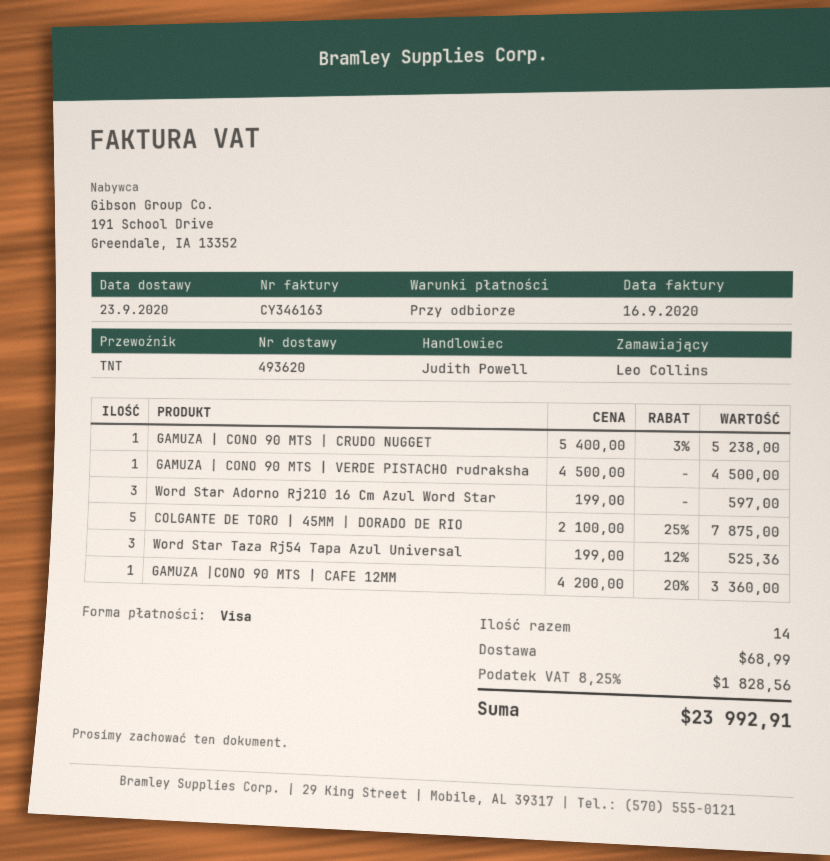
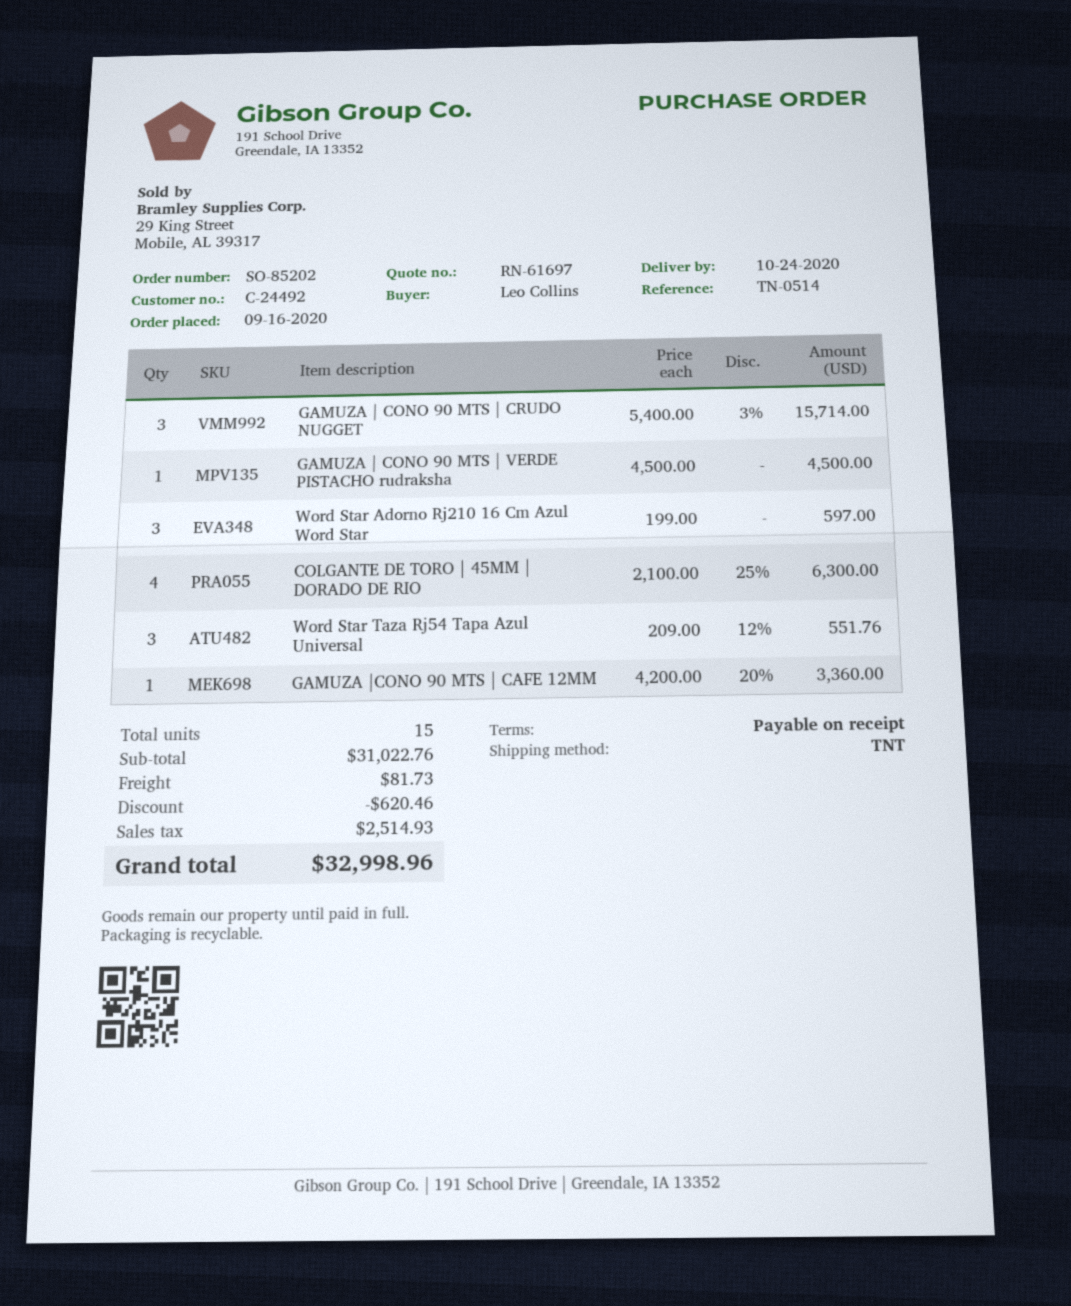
delivery date: 2020-09-23 -> 2020-10-24
GAMUZA | CONO 90 MTS | CRUDO NUGGET: 1 x 5400.00 - 3% = 5238.00 -> 3 x 5400.00 - 3% = 15714.00
COLGANTE DE TORO | 45MM | DORADO DE RIO: 5 x 2100.00 - 25% = 7875.00 -> 4 x 2100.00 - 25% = 6300.00
Word Star Taza Rj54 Tapa Azul Universal: 3 x 199.00 - 12% = 525.36 -> 3 x 209.00 - 12% = 551.76
total quantity: 14 -> 15
discount: none -> 620.46
shipping: 68.99 -> 81.73
tax: 1828.56 -> 2514.93
total: 23992.91 -> 32998.96

